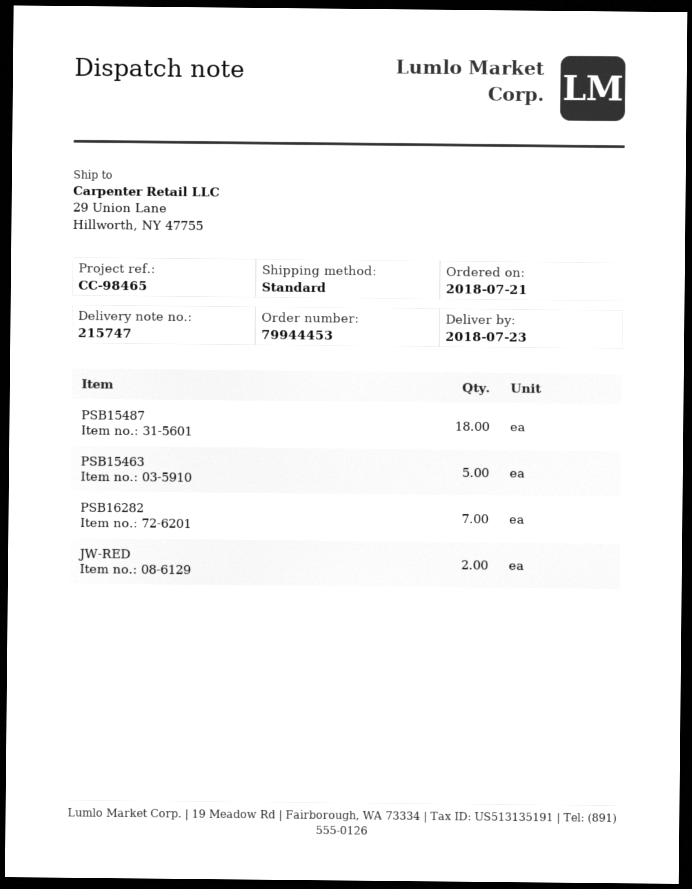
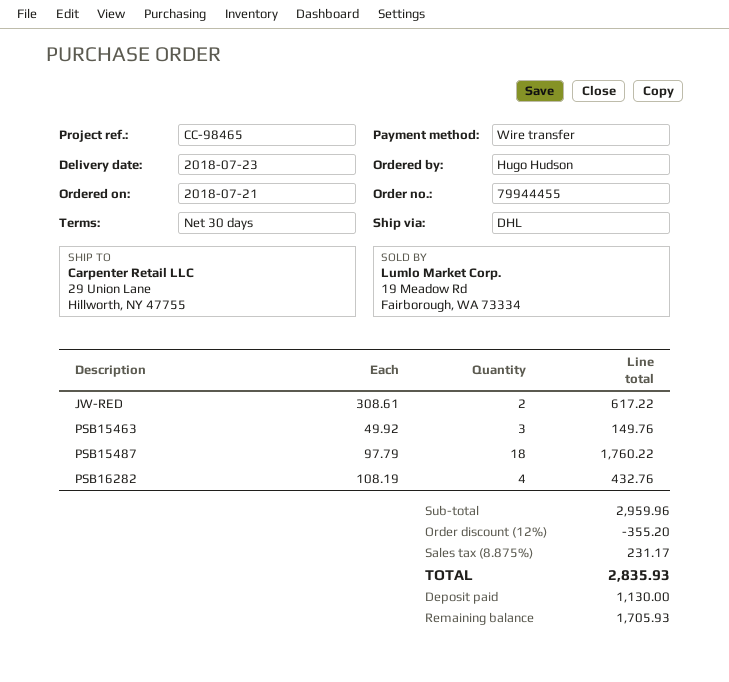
order number: 79944453 -> 79944455
shipping method: standard -> DHL
PSB15463: 5 -> 3
PSB16282: 7 -> 4

